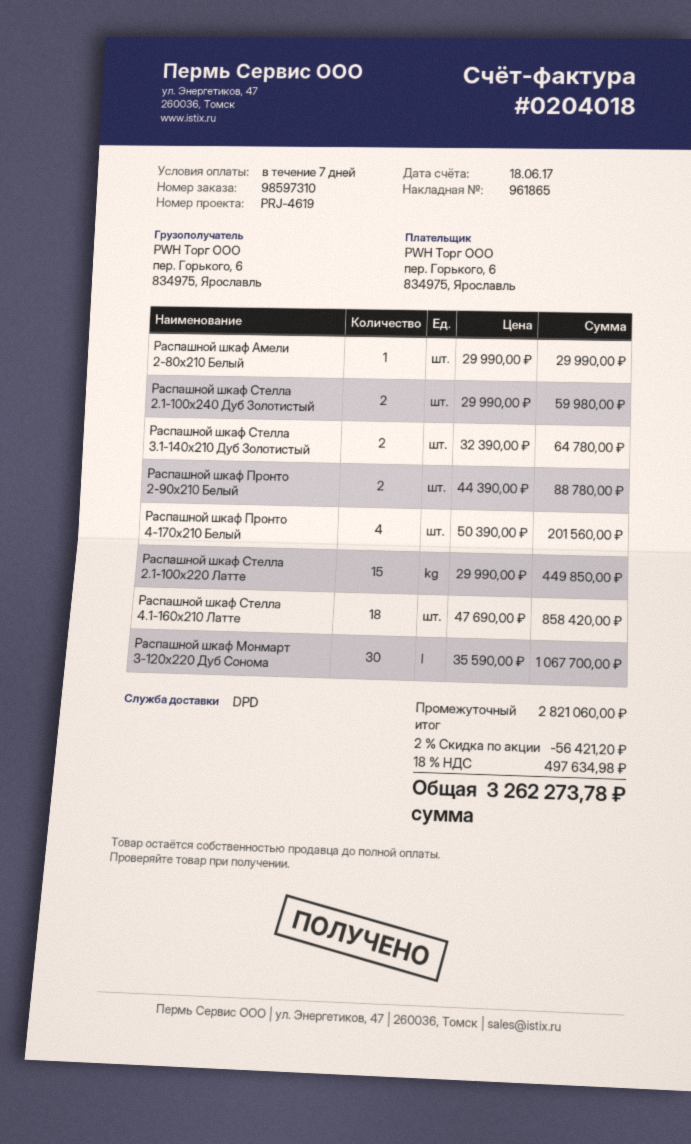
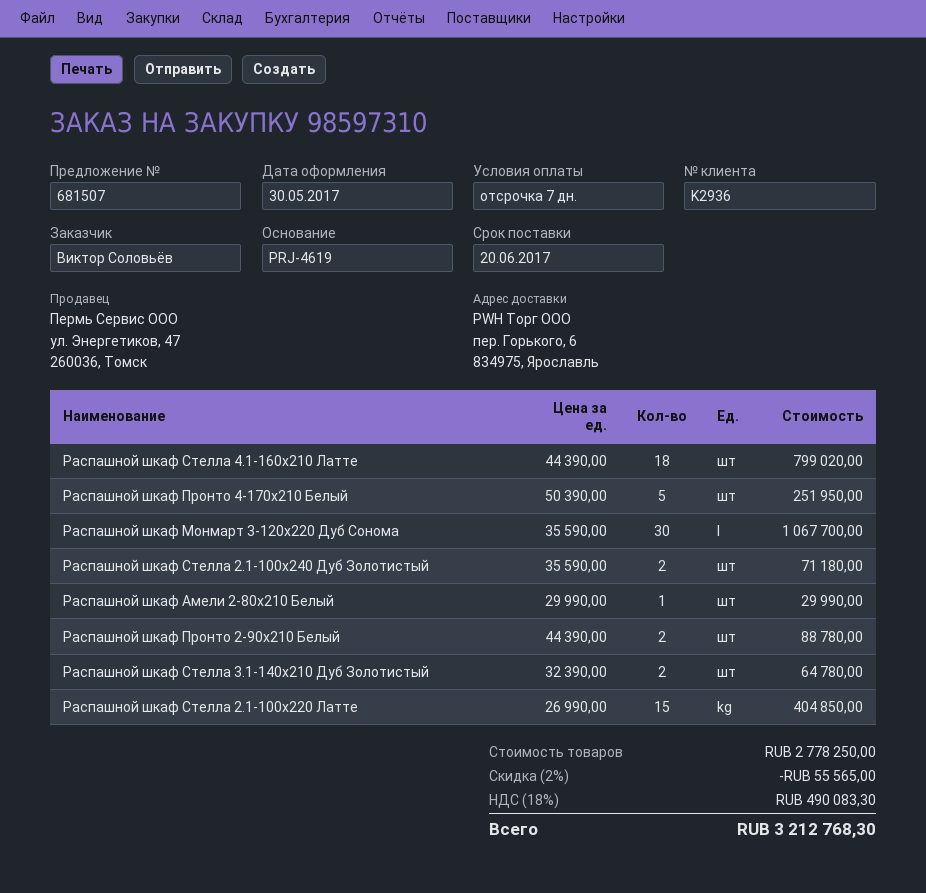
Распашной шкаф Стелла 2.1-100x240 Дуб Золотистый: 2 x 29990.00 = 59980.00 -> 2 x 35590.00 = 71180.00
Распашной шкаф Пронто 4-170x210 Белый: 4 x 50390.00 = 201560.00 -> 5 x 50390.00 = 251950.00
Распашной шкаф Стелла 2.1-100x220 Латте: 15 x 29990.00 = 449850.00 -> 15 x 26990.00 = 404850.00
Распашной шкаф Стелла 4.1-160x210 Латте: 18 x 47690.00 = 858420.00 -> 18 x 44390.00 = 799020.00
subtotal: 2821060.00 -> 2778250.00
discount: 2% = 56421.20 -> 2% = 55565.00
tax: 18% = 497634.98 -> 18% = 490083.30
total: 3262273.78 -> 3212768.30

